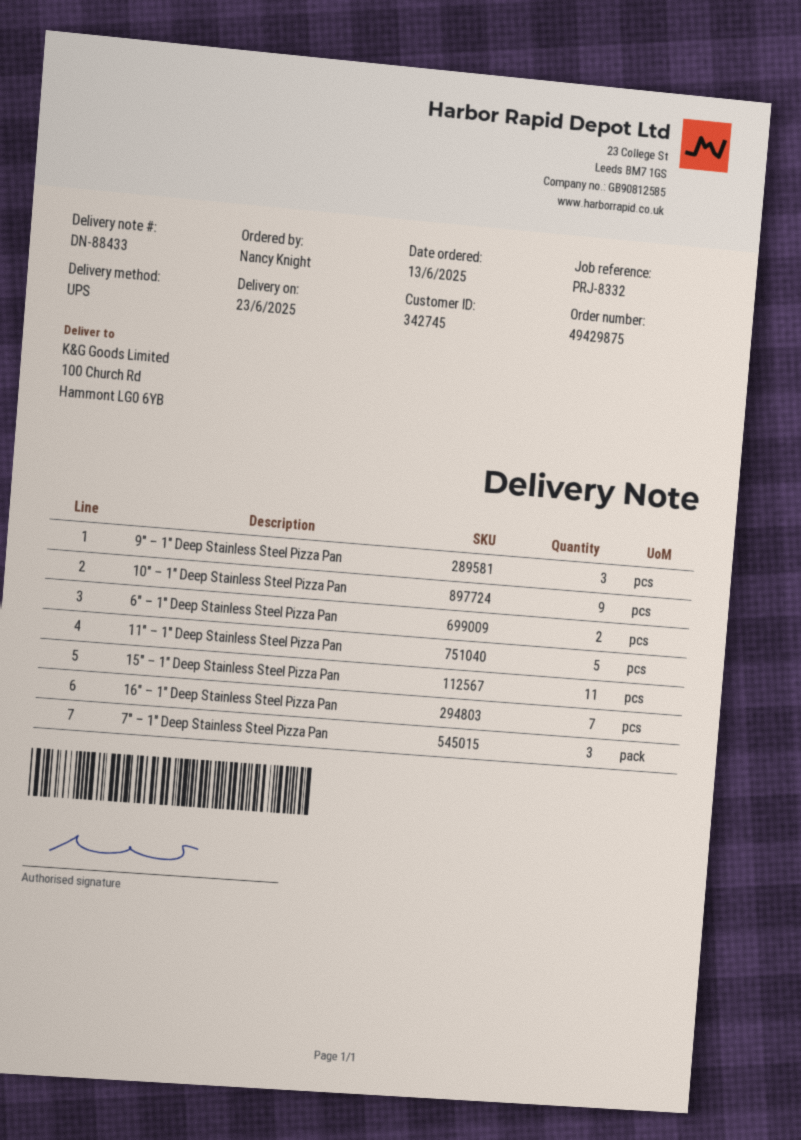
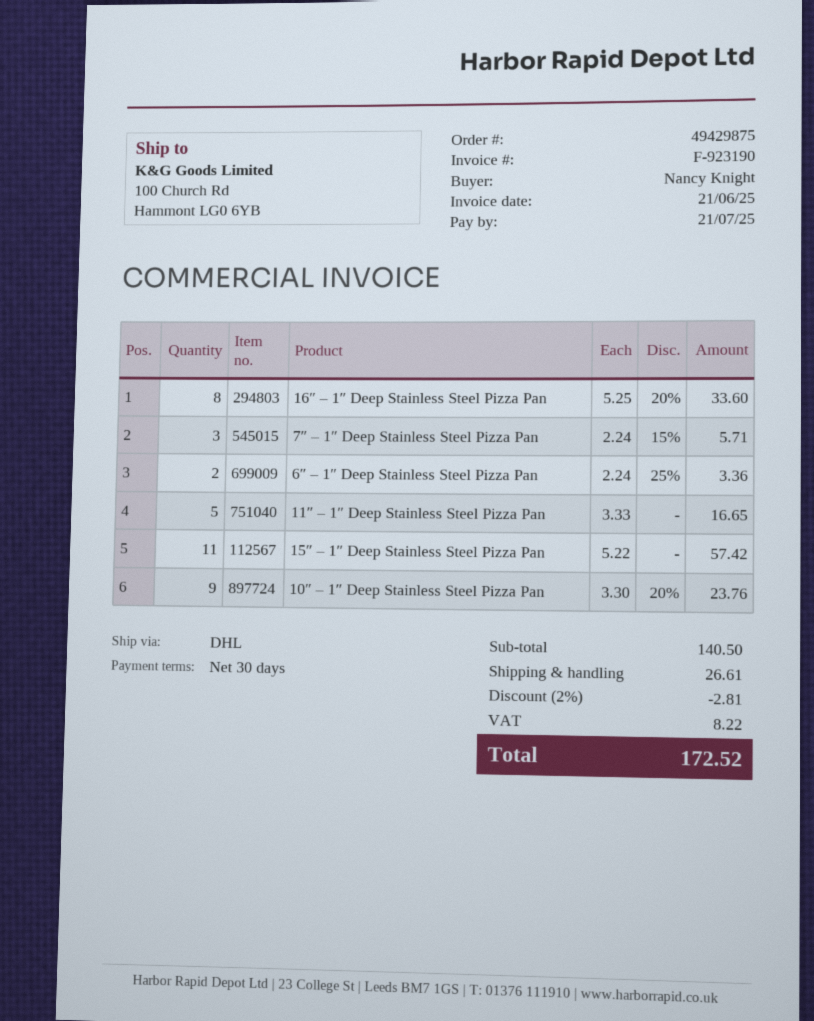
shipping method: UPS -> DHL
9″ – 1″ Deep Stainless Steel Pizza Pan: 3 -> none
16″ – 1″ Deep Stainless Steel Pizza Pan: 7 -> 8

